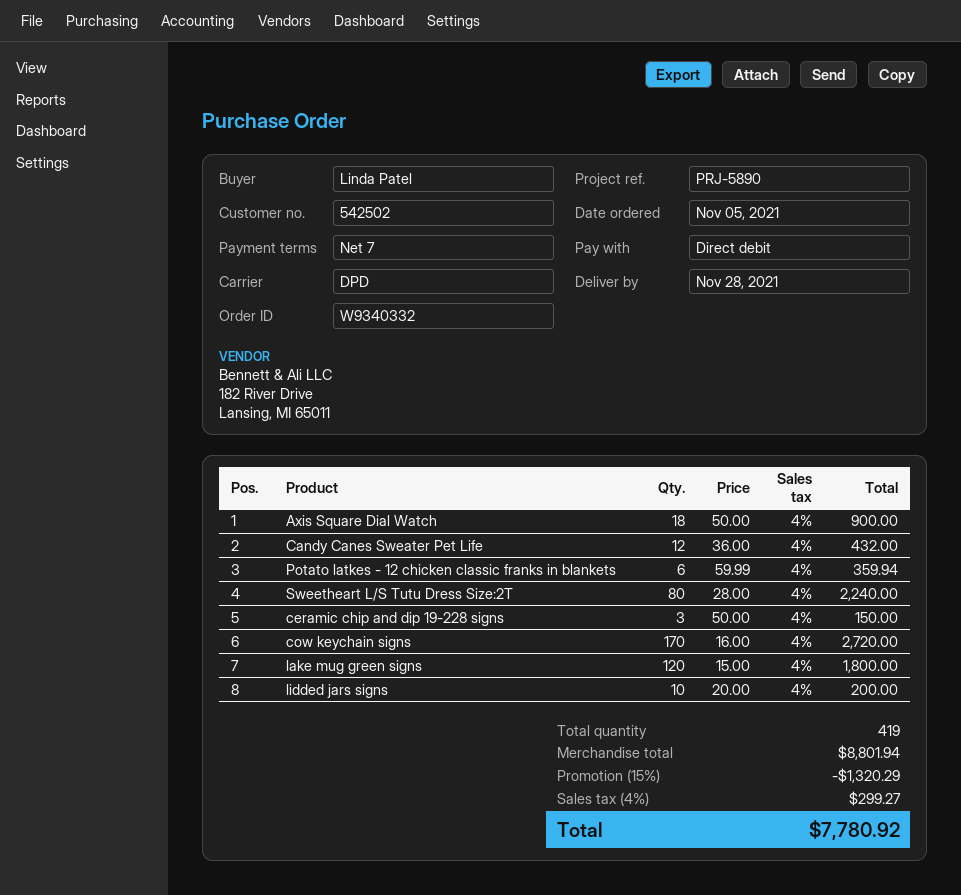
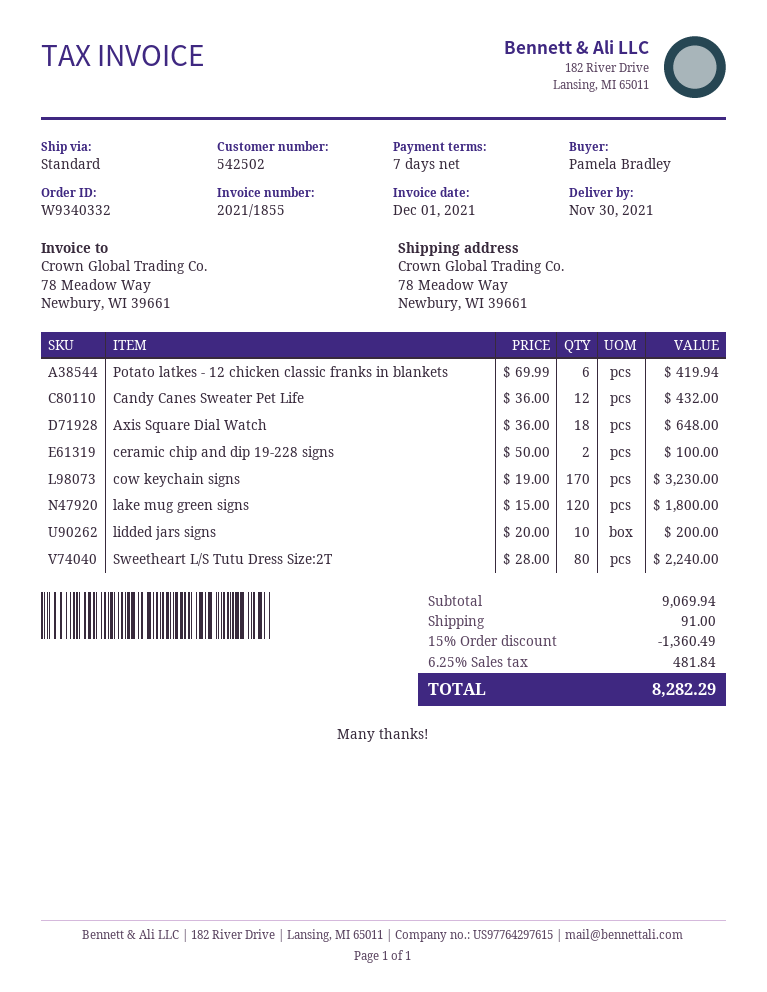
delivery date: 2021-11-28 -> 2021-11-30
ordered by: Linda Patel -> Pamela Bradley
shipping method: DPD -> standard
Axis Square Dial Watch: 18 x 50.00 = 900.00 -> 18 x 36.00 = 648.00
Potato latkes - 12 chicken classic franks in blankets: 6 x 59.99 = 359.94 -> 6 x 69.99 = 419.94
ceramic chip and dip 19-228 signs: 3 x 50.00 = 150.00 -> 2 x 50.00 = 100.00
cow keychain signs: 170 x 16.00 = 2720.00 -> 170 x 19.00 = 3230.00
subtotal: 8801.94 -> 9069.94
discount: 15% = 1320.29 -> 15% = 1360.49
shipping: none -> 91.00
tax: 4% = 299.27 -> 6.25% = 481.84
total: 7780.92 -> 8282.29

